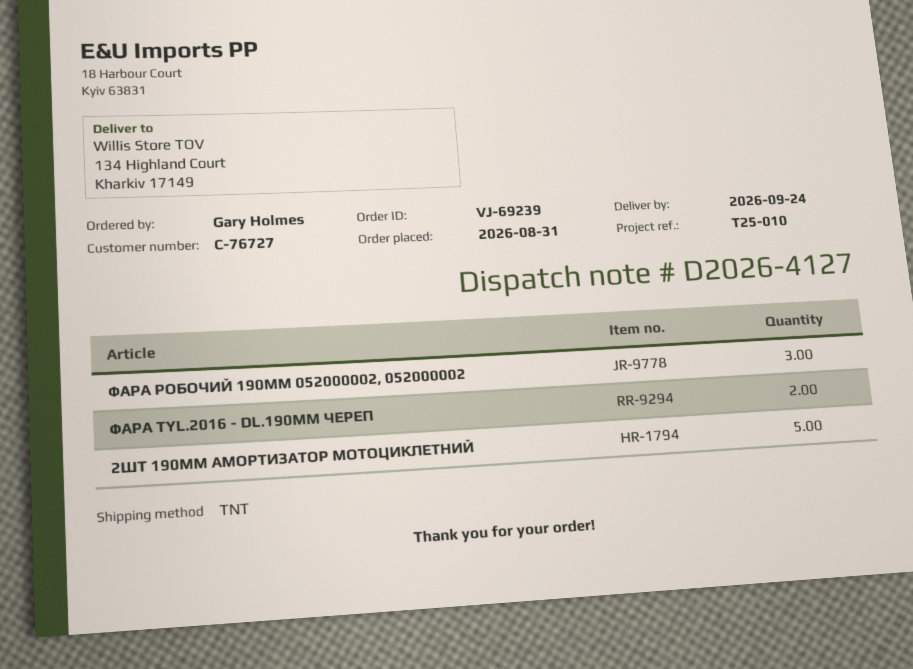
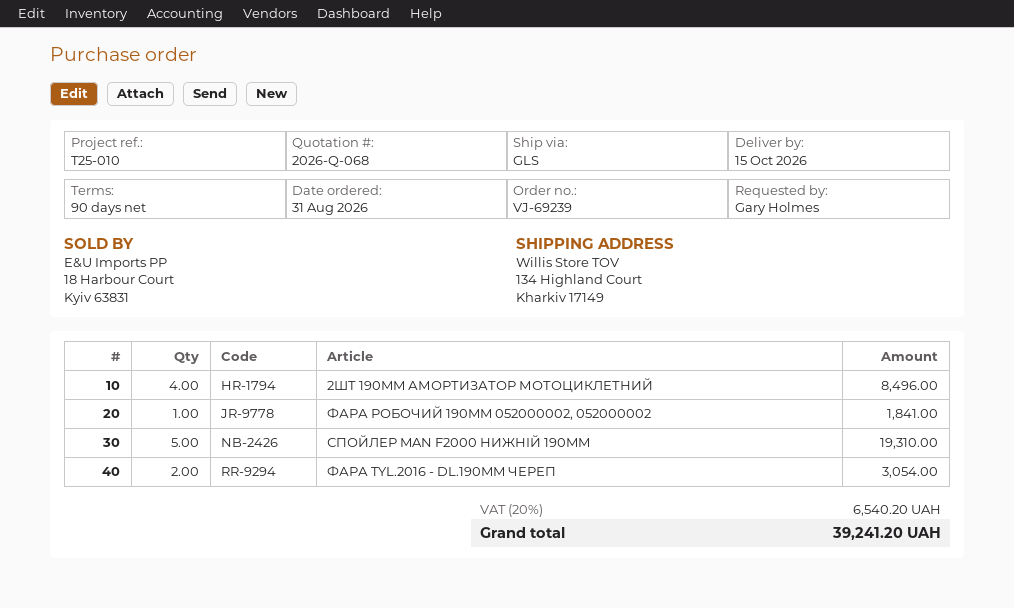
delivery date: 2026-09-24 -> 2026-10-15
shipping method: TNT -> GLS
ФАРА РОБОЧИЙ 190MM 052000002, 052000002: 3 -> 1
2ШТ 190MM АМОРТИЗАТОР МОТОЦИКЛЕТНИЙ: 5 -> 4
СПОЙЛЕР MAN F2000 НИЖНІЙ 190MM: none -> 5

